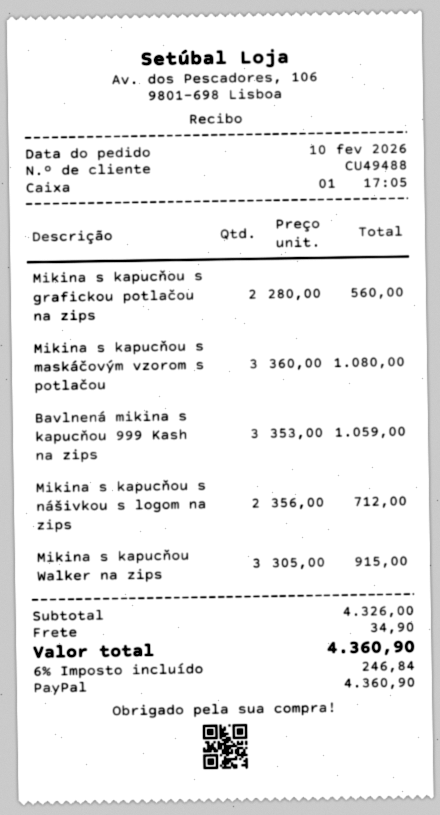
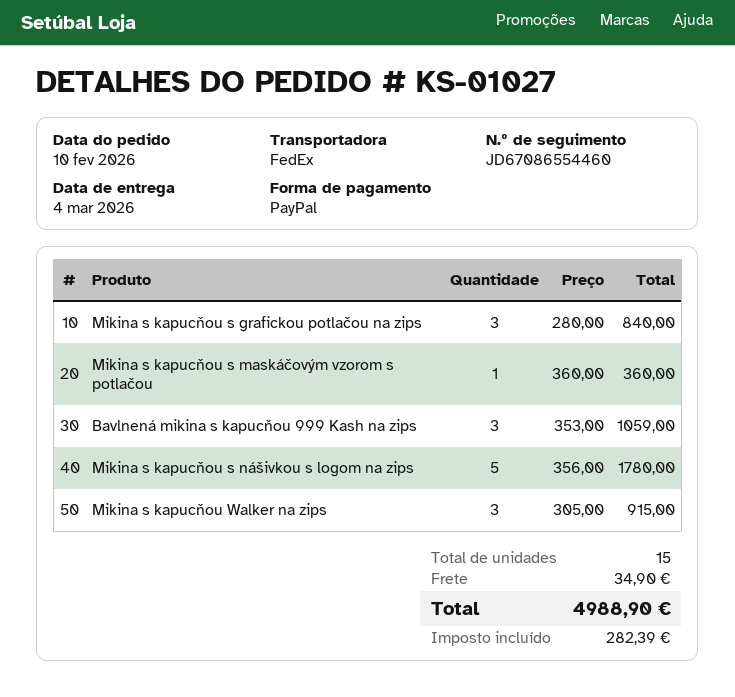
Mikina s kapucňou s grafickou potlačou na zips: 2 x 280.00 = 560.00 -> 3 x 280.00 = 840.00
Mikina s kapucňou s maskáčovým vzorom s potlačou: 3 x 360.00 = 1080.00 -> 1 x 360.00 = 360.00
Mikina s kapucňou s nášivkou s logom na zips: 2 x 356.00 = 712.00 -> 5 x 356.00 = 1780.00
tax: 246.84 -> 282.39
total: 4360.90 -> 4988.90

